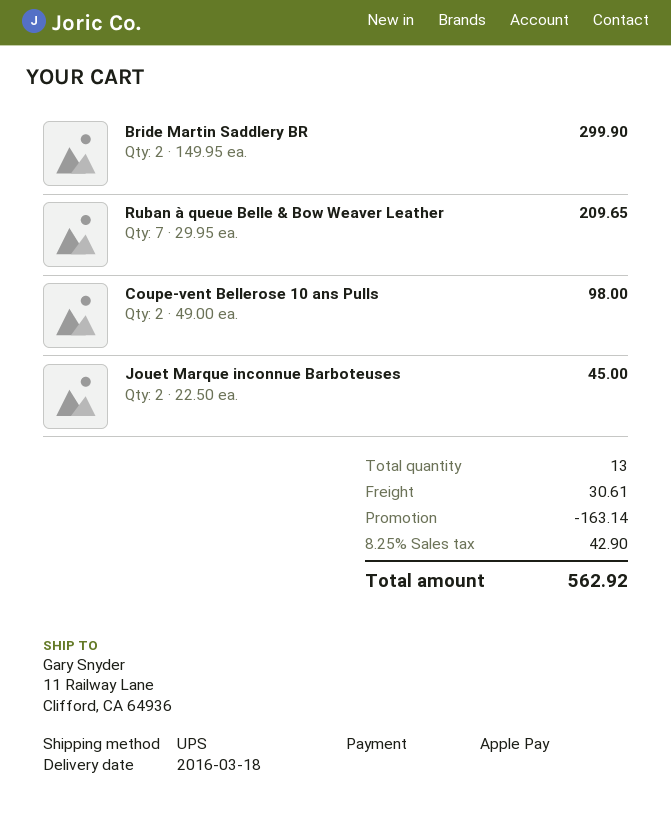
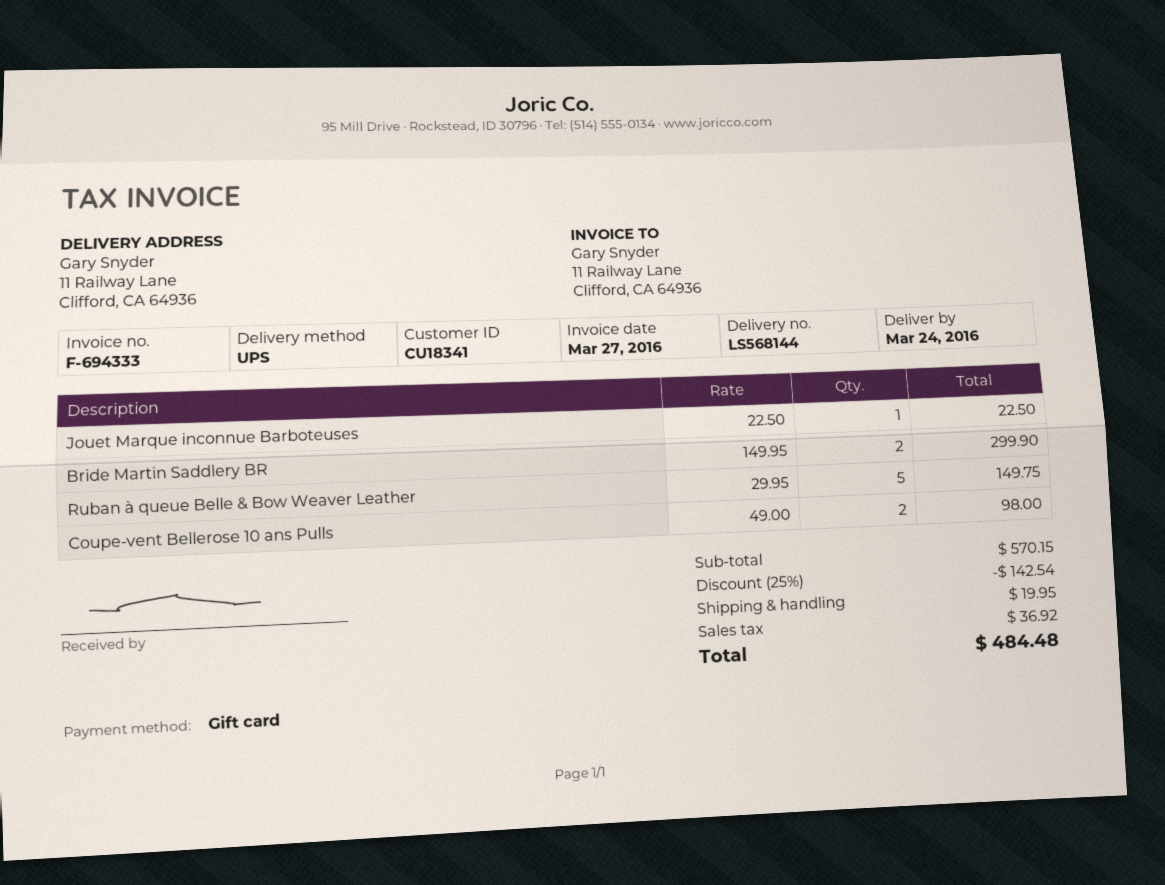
delivery date: 2016-03-18 -> 2016-03-24
payment method: Apple Pay -> gift card
Ruban à queue Belle & Bow Weaver Leather: 7 x 29.95 = 209.65 -> 5 x 29.95 = 149.75
Jouet Marque inconnue Barboteuses: 2 x 22.50 = 45.00 -> 1 x 22.50 = 22.50
discount: 163.14 -> 142.54
shipping: 30.61 -> 19.95
tax: 42.90 -> 36.92
total: 562.92 -> 484.48

